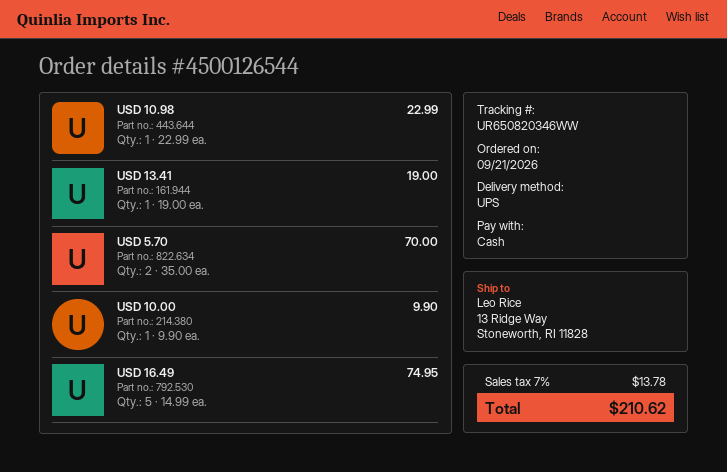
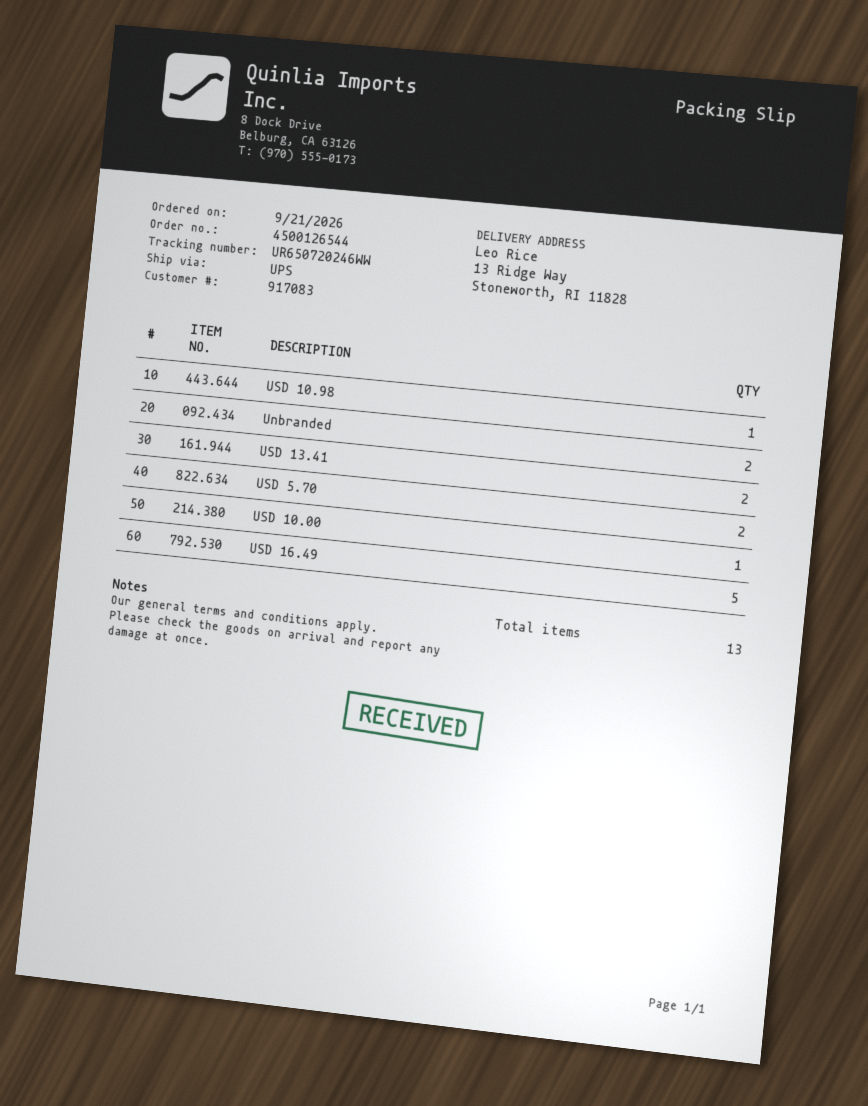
tracking number: UR650820346WW -> UR650720246WW
USD 13.41: 1 -> 2
Unbranded: none -> 2

